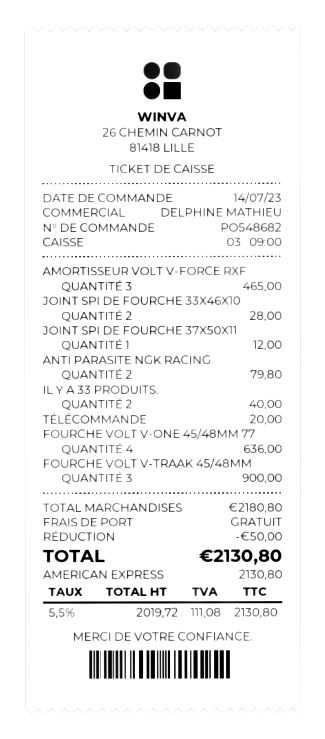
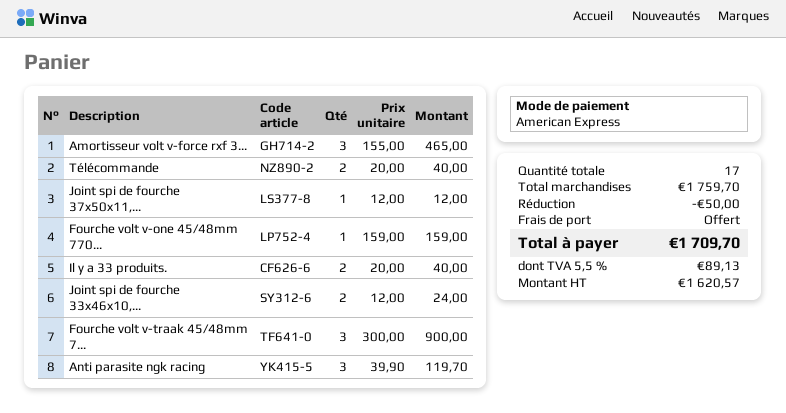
JOINT SPI DE FOURCHE 33X46X10: 2 for 28.00 -> 2 for 24.00
ANTI PARASITE NGK RACING: 2 for 79.80 -> 3 for 119.70
TÉLÉCOMMANDE: 1 for 20.00 -> 2 for 40.00
FOURCHE VOLT V-ONE 45/48MM 77: 4 for 636.00 -> 1 for 159.00
subtotal: 2180.80 -> 1759.70
net: 2019.72 -> 1620.57
tax: 5.5% = 111.08 -> 5.5% = 89.13
total: 2130.80 -> 1709.70

